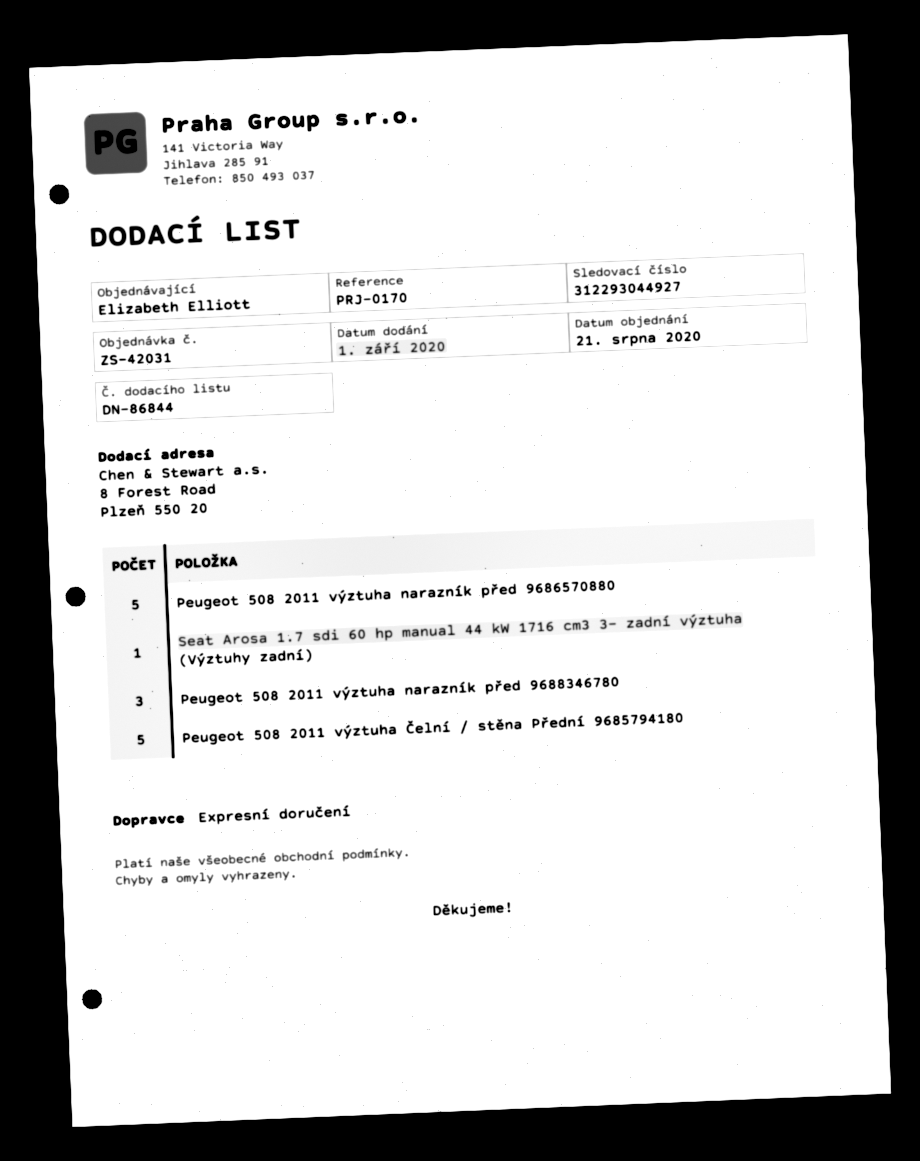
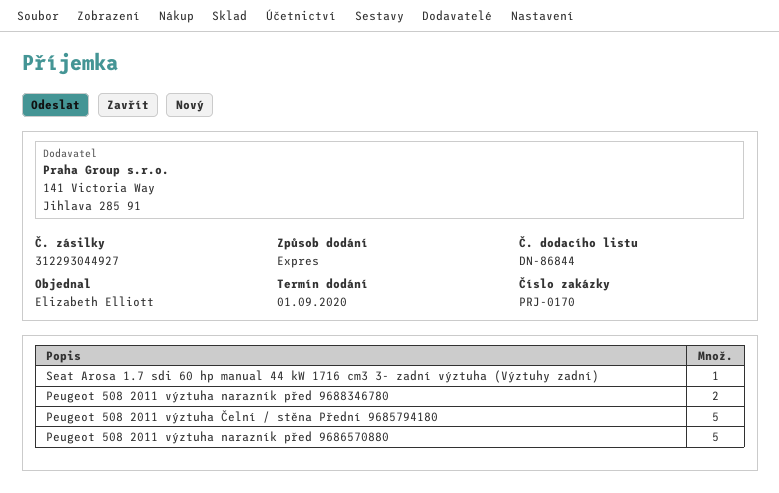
Peugeot 508 2011 výztuha narazník před 9688346780: 3 -> 2

